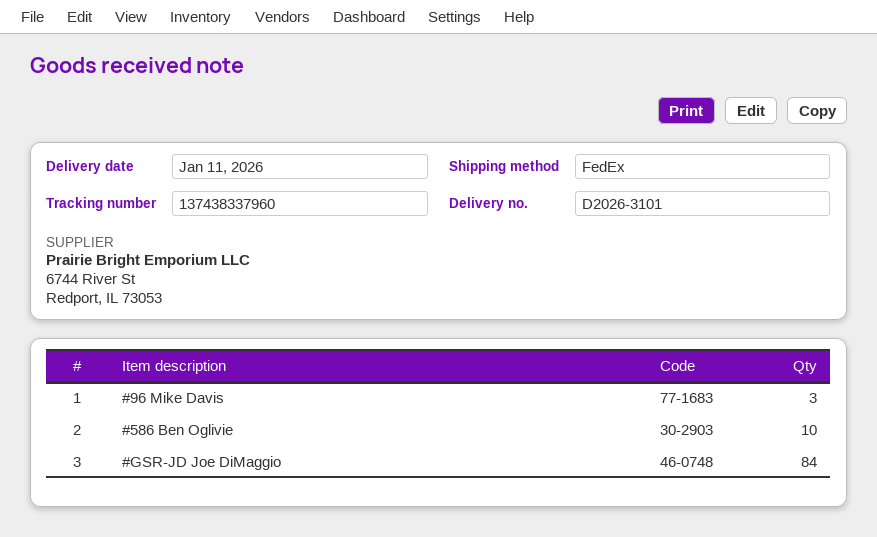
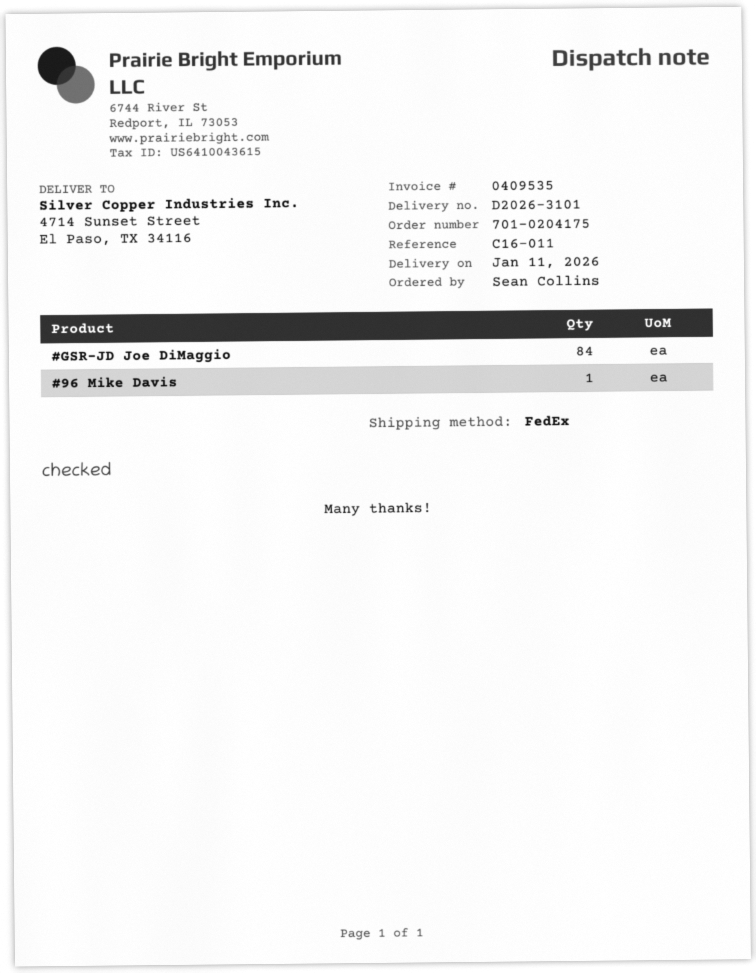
#96 Mike Davis: 3 -> 1
#586 Ben Oglivie: 10 -> none

